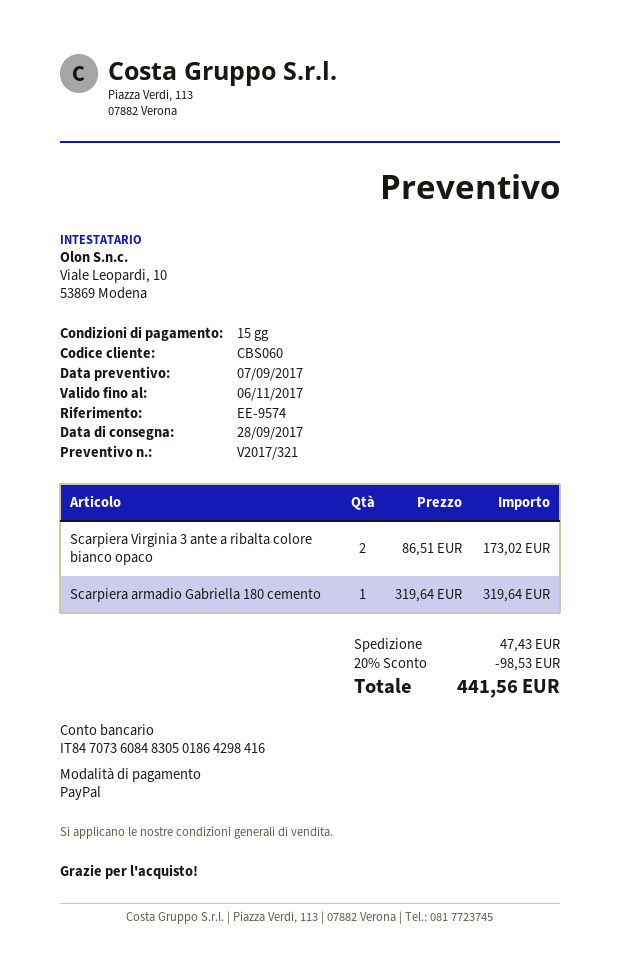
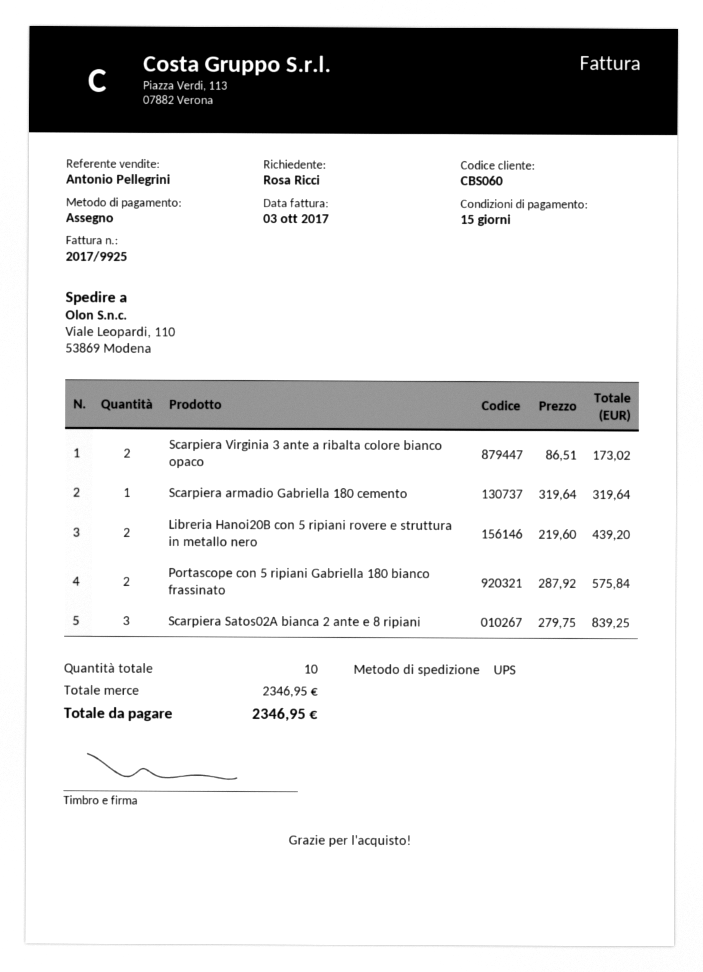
payment method: PayPal -> cheque
Libreria Hanoi20B con 5 ripiani rovere e struttura in metallo nero: none -> 2 x 219.60 = 439.20
Portascope con 5 ripiani Gabriella 180 bianco frassinato: none -> 2 x 287.92 = 575.84
Scarpiera Satos02A bianca 2 ante e 8 ripiani: none -> 3 x 279.75 = 839.25
discount: 20% = 98.53 -> none
shipping: 47.43 -> none
total: 441.56 -> 2346.95

